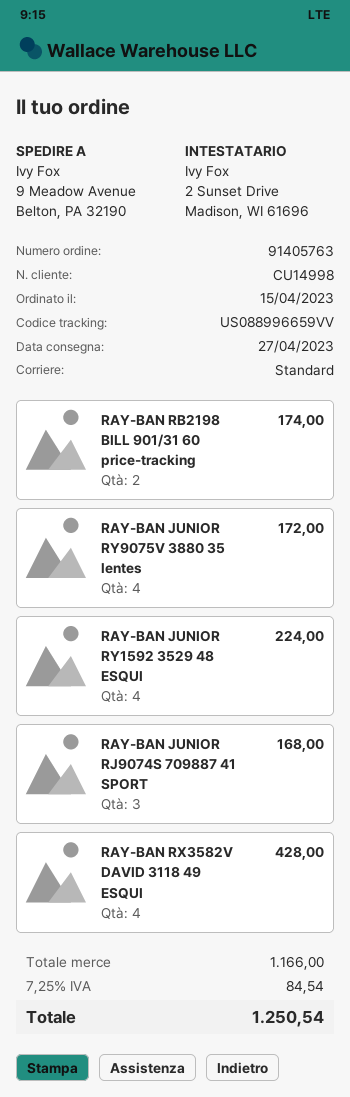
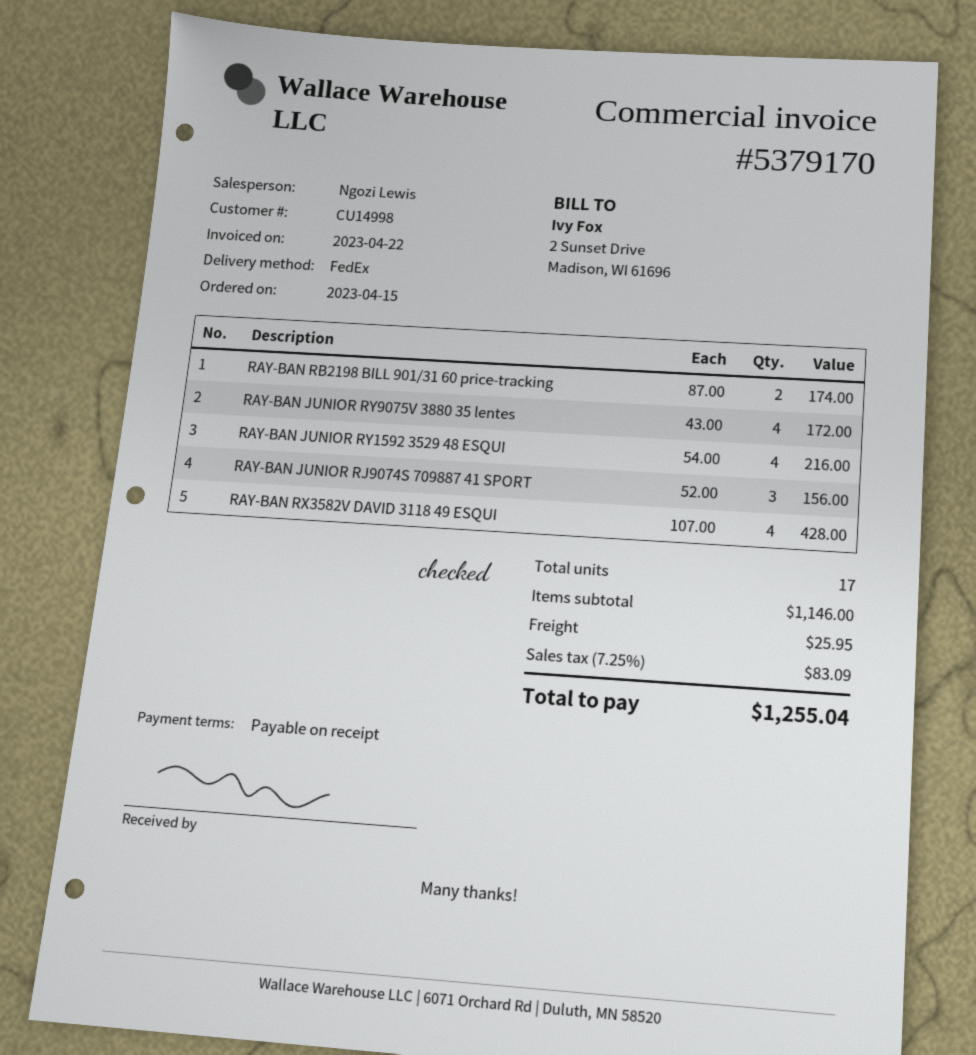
shipping method: standard -> FedEx
RAY-BAN JUNIOR RY1592 3529 48 ESQUI: 4 for 224.00 -> 4 for 216.00
RAY-BAN JUNIOR RJ9074S 709887 41 SPORT: 3 for 168.00 -> 3 for 156.00
subtotal: 1166.00 -> 1146.00
shipping: none -> 25.95
tax: 7.25% = 84.54 -> 7.25% = 83.09
total: 1250.54 -> 1255.04

